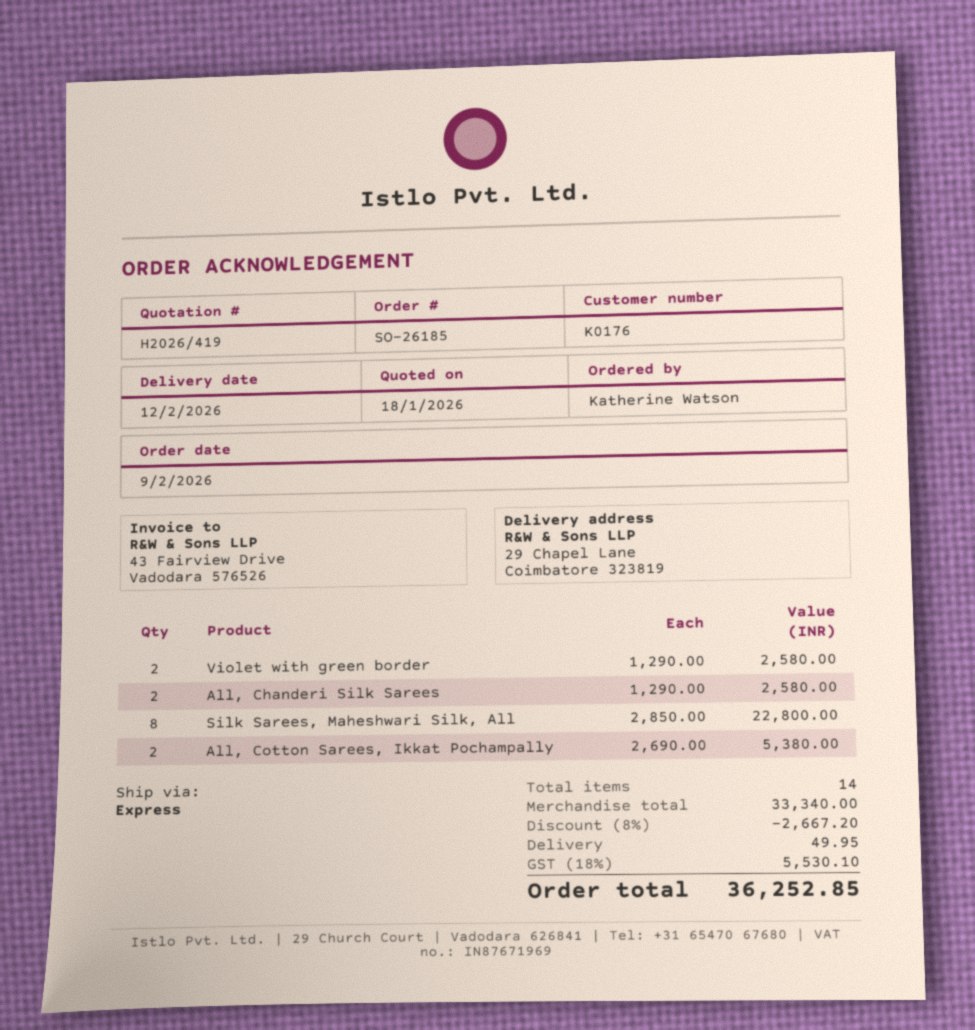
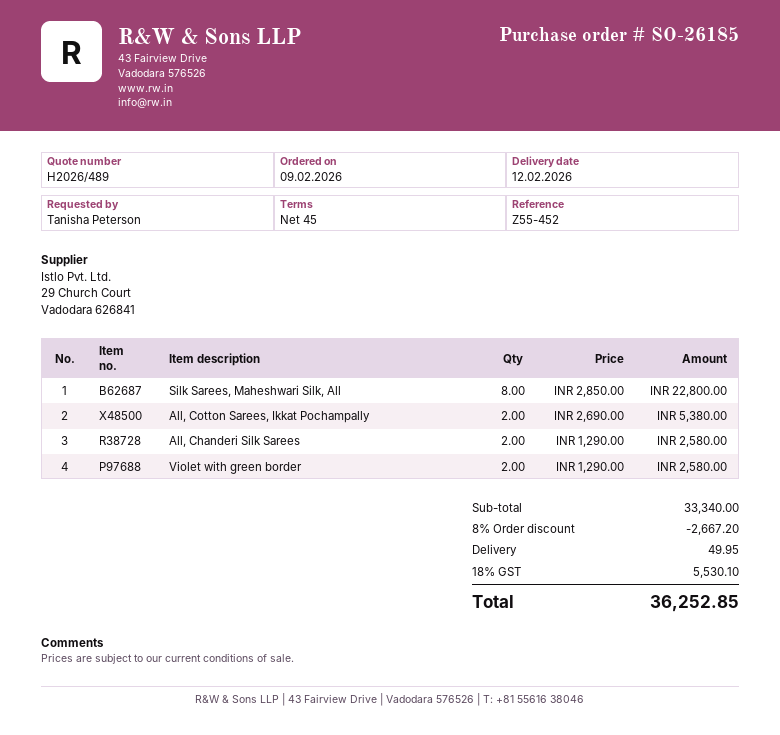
quote number: H2026/419 -> H2026/489
ordered by: Katherine Watson -> Tanisha Peterson

